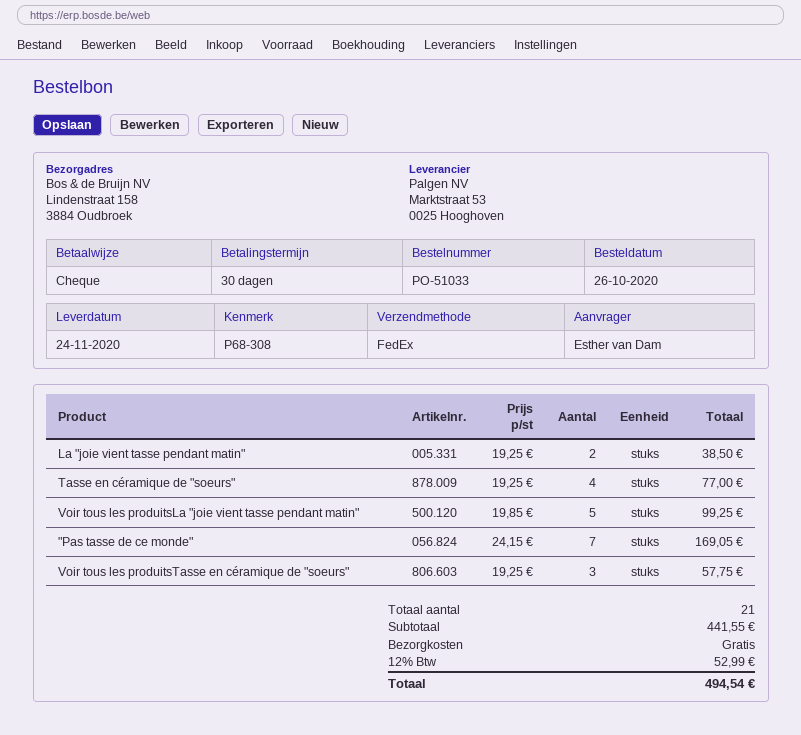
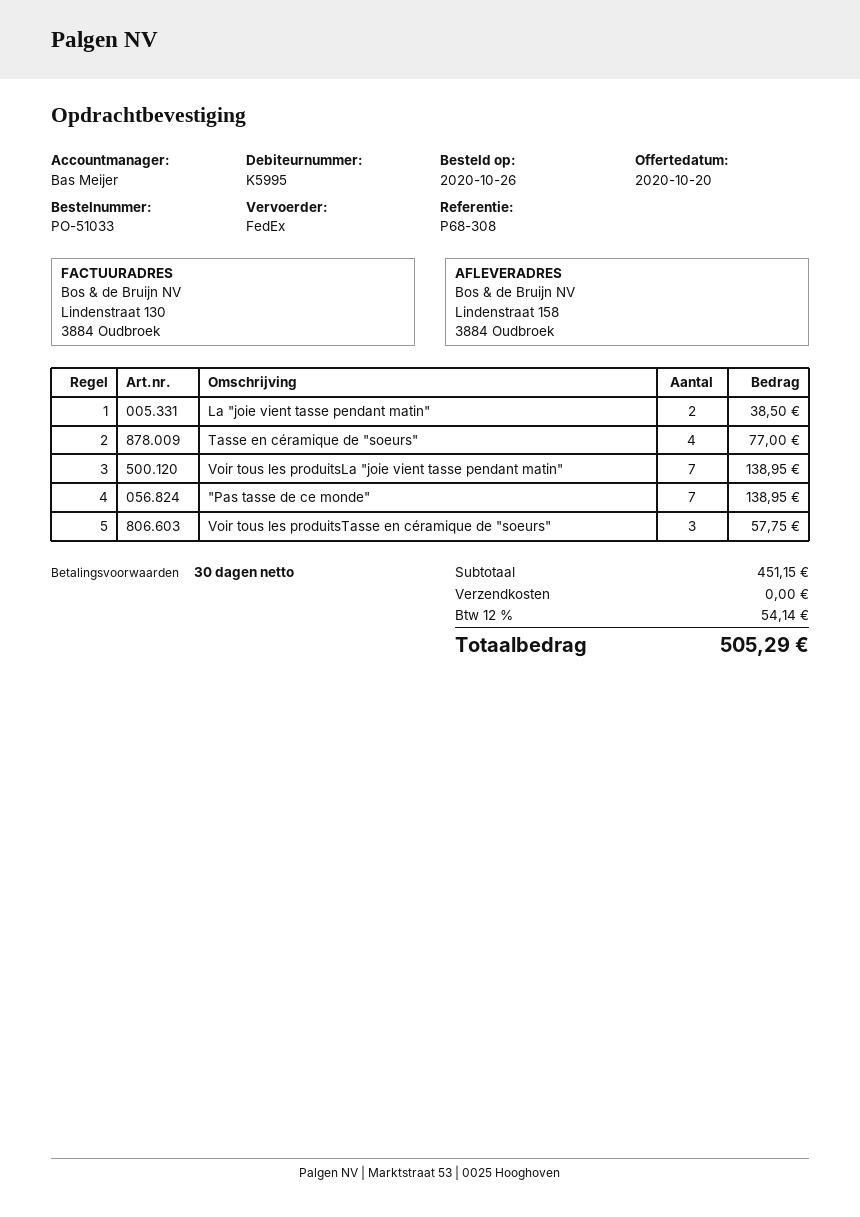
Voir tous les produitsLa "joie vient tasse pendant matin": 5 for 99.25 -> 7 for 138.95
"Pas tasse de ce monde": 7 for 169.05 -> 7 for 138.95
subtotal: 441.55 -> 451.15
tax: 12% = 52.99 -> 12% = 54.14
total: 494.54 -> 505.29

